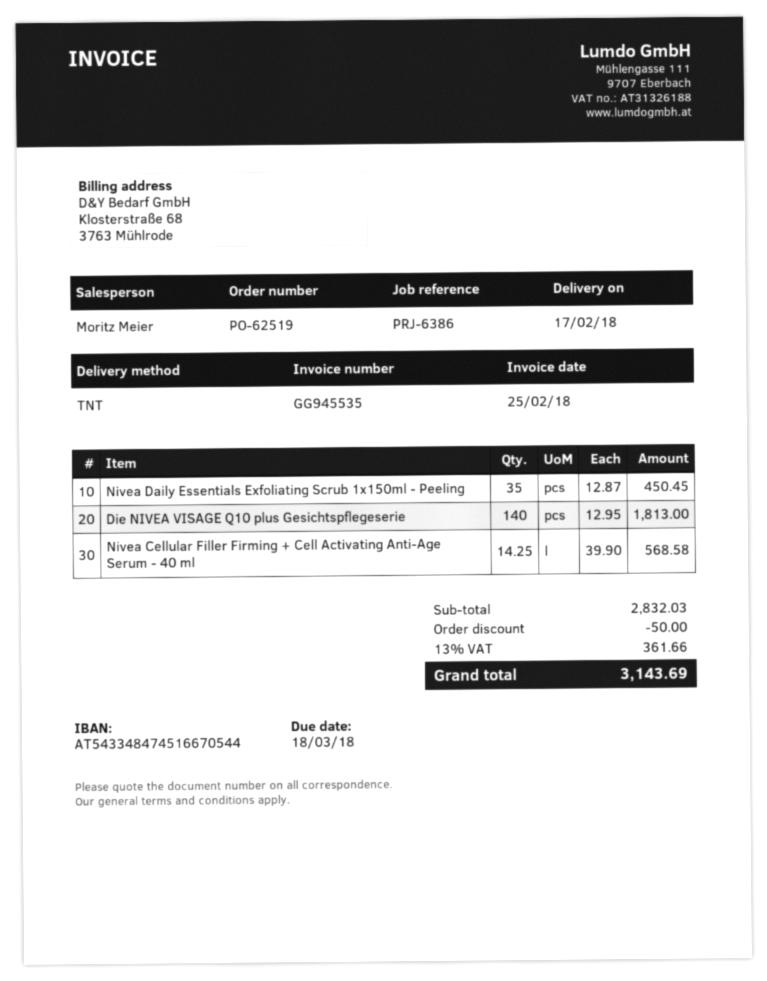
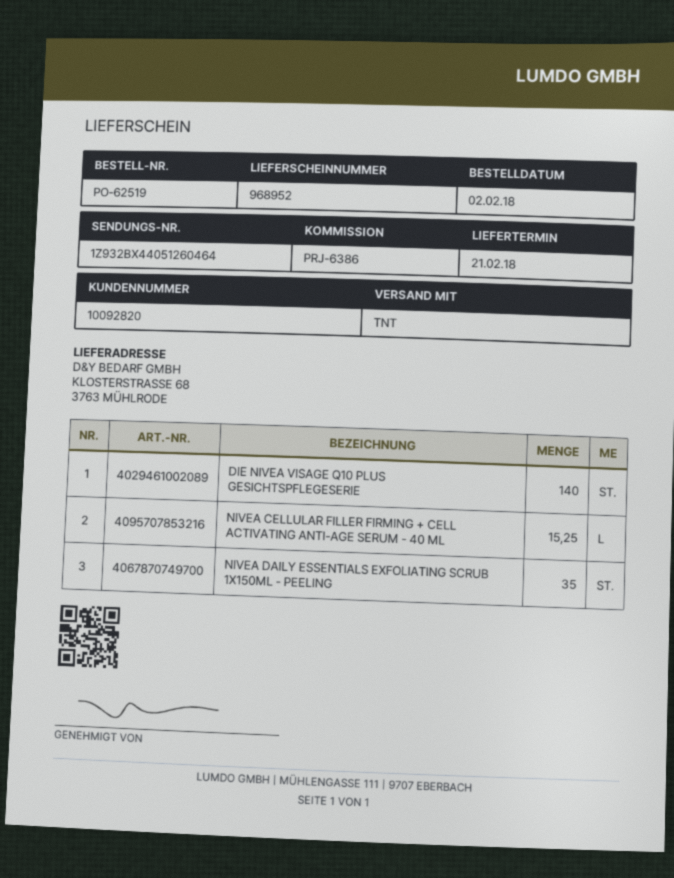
delivery date: 2018-02-17 -> 2018-02-21
Nivea Cellular Filler Firming + Cell Activating Anti-Age Serum - 40 ml: 14.25 -> 15.25

